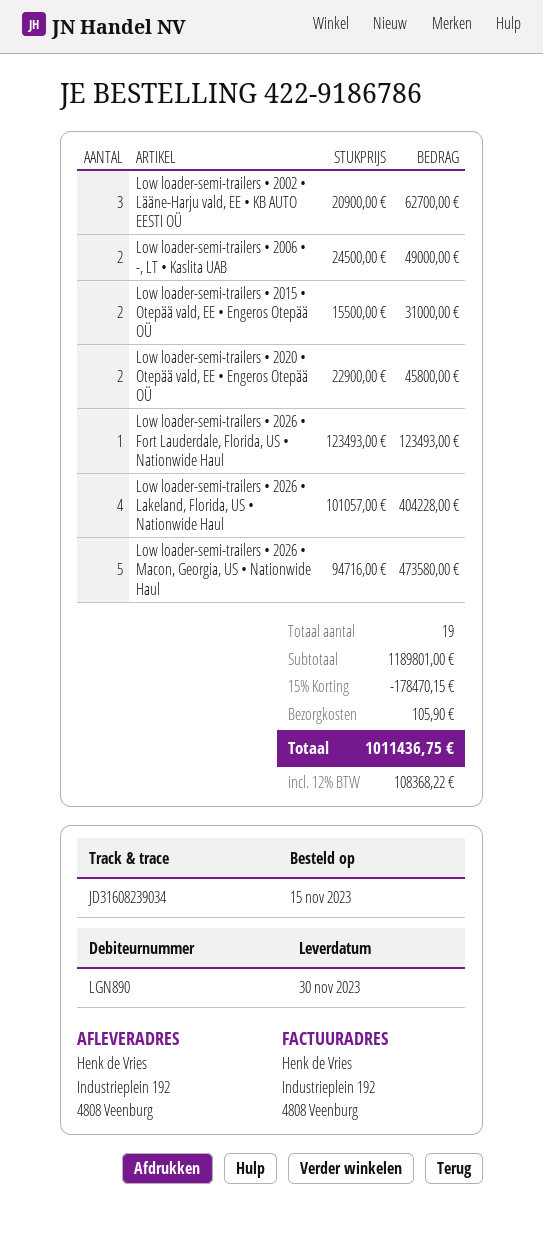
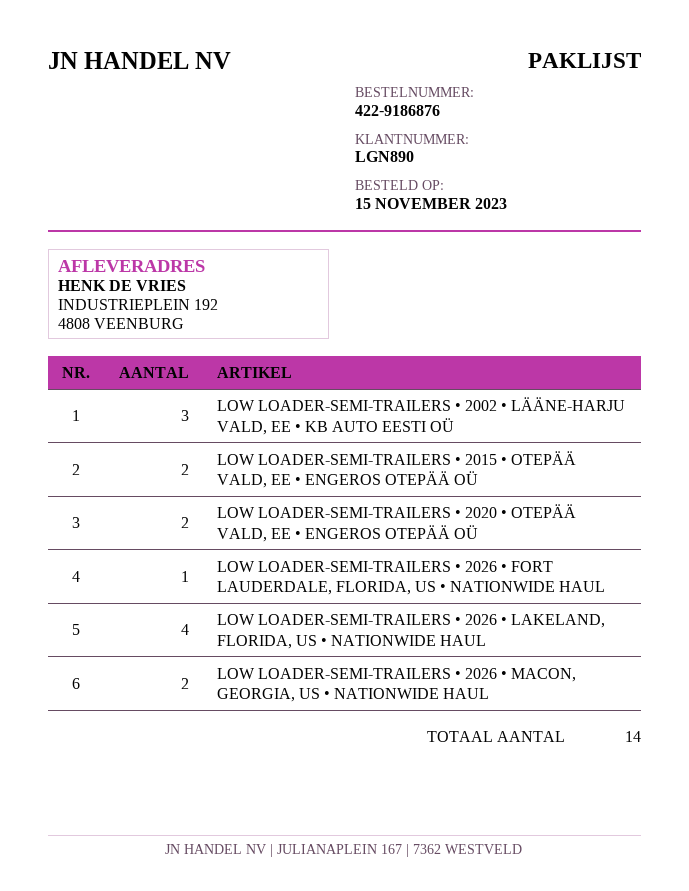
order number: 422-9186786 -> 422-9186876
Low loader-semi-trailers • 2006 • -, LT • Kaslita UAB: 2 -> none
Low loader-semi-trailers • 2026 • Macon, Georgia, US • Nationwide Haul: 5 -> 2
total quantity: 19 -> 14

